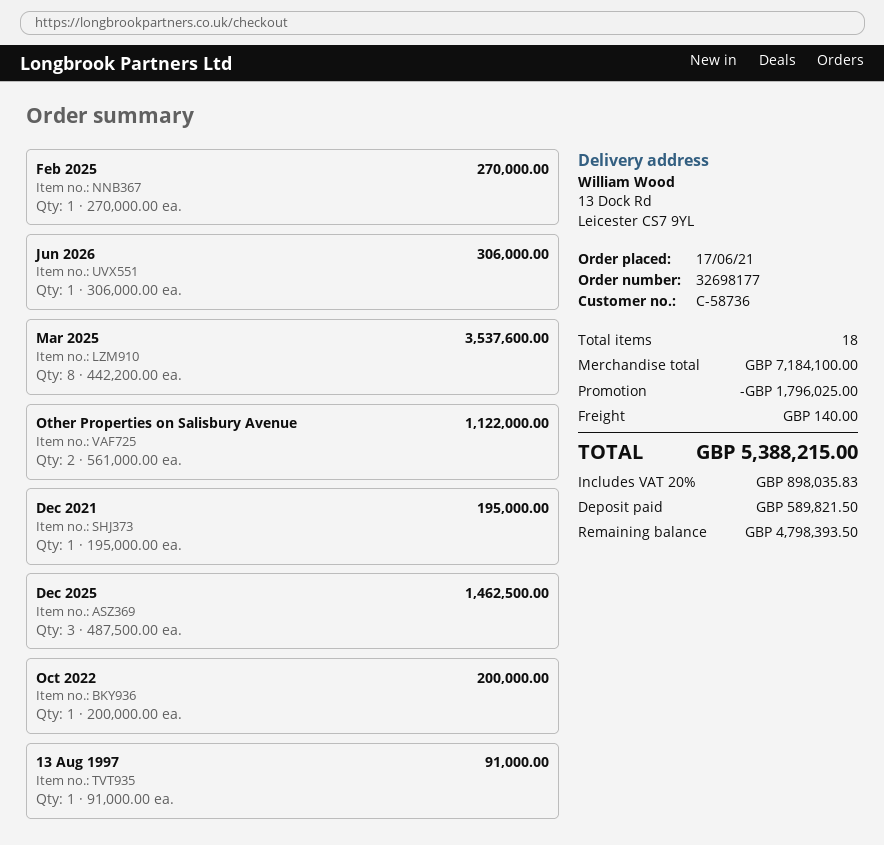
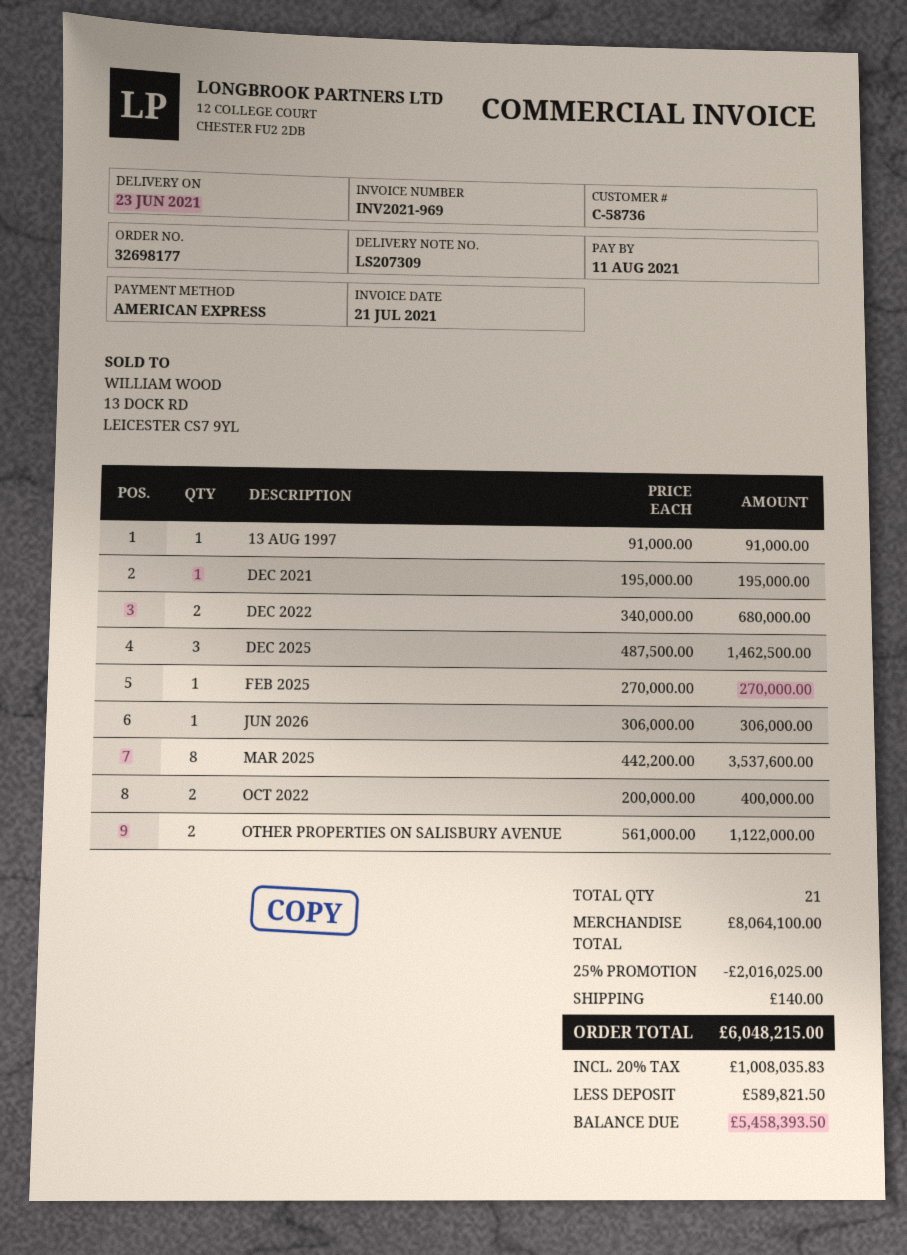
Oct 2022: 1 x 200000.00 = 200000.00 -> 2 x 200000.00 = 400000.00
DEC 2022: none -> 2 x 340000.00 = 680000.00
total quantity: 18 -> 21
subtotal: 7184100.00 -> 8064100.00
discount: 1796025.00 -> 2016025.00
tax: 20% = 898035.83 -> 20% = 1008035.83
total: 5388215.00 -> 6048215.00
balance: 4798393.50 -> 5458393.50

